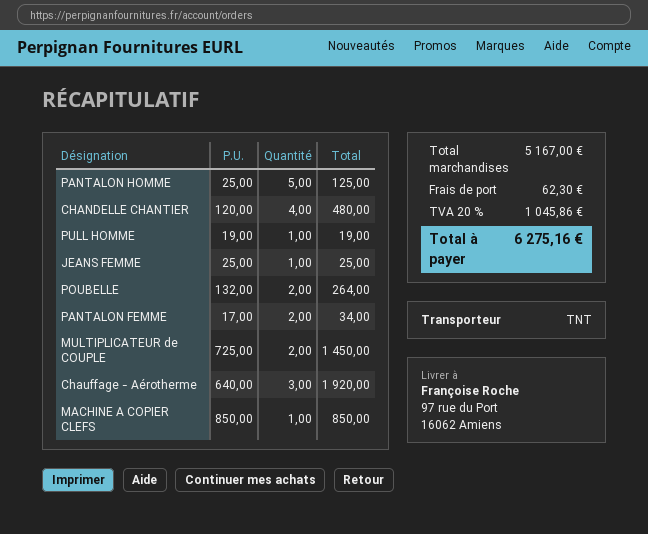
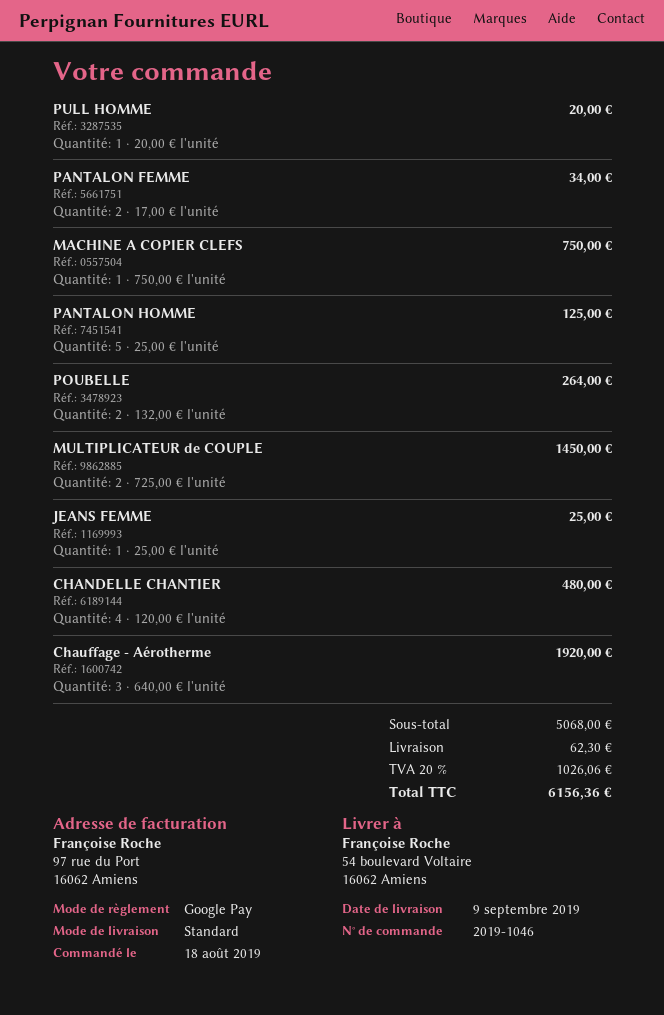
shipping method: TNT -> standard
ship to: 97 rue du Port, 16062 Amiens -> 54 boulevard Voltaire, 16062 Amiens
PULL HOMME: 1 x 19.00 = 19.00 -> 1 x 20.00 = 20.00
MACHINE A COPIER CLEFS: 1 x 850.00 = 850.00 -> 1 x 750.00 = 750.00
subtotal: 5167.00 -> 5068.00
tax: 20% = 1045.86 -> 20% = 1026.06
total: 6275.16 -> 6156.36

